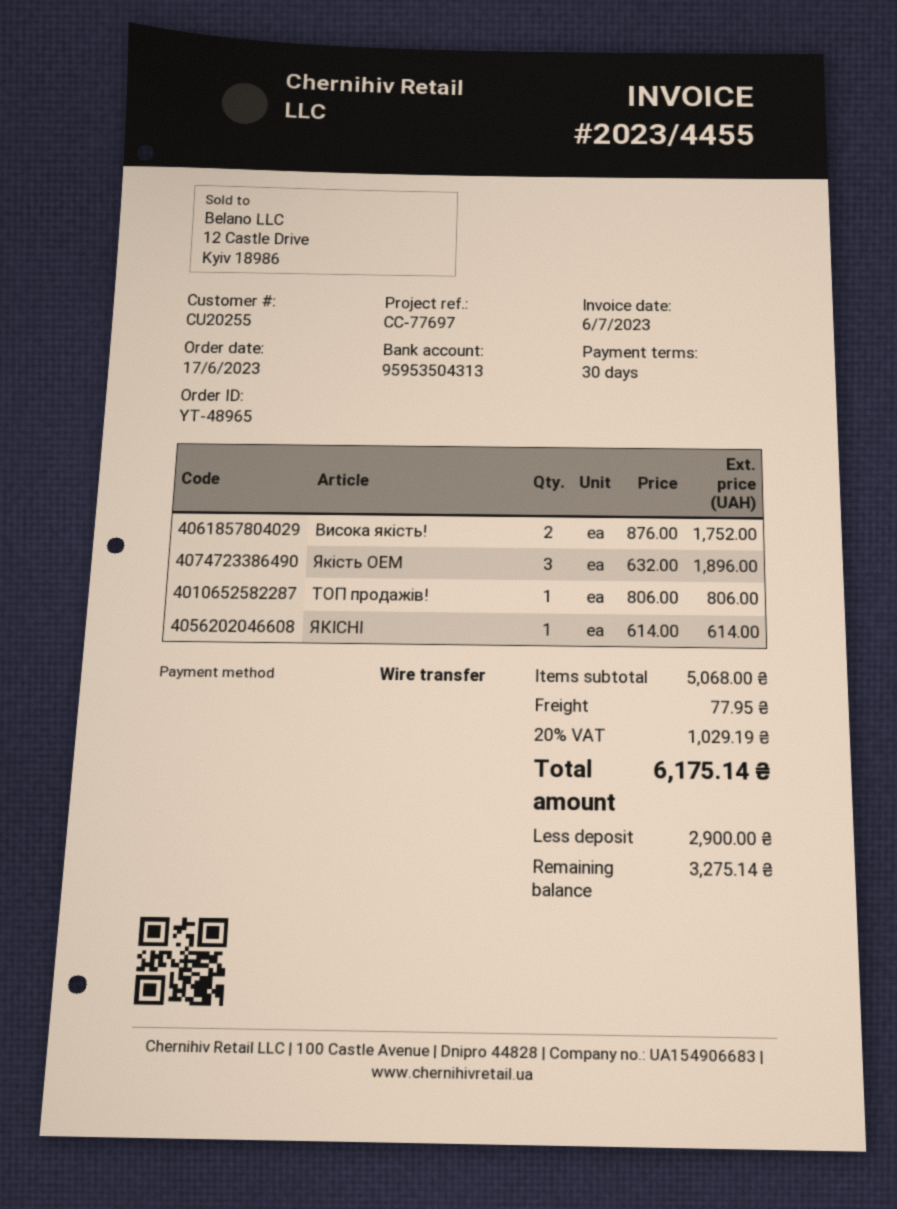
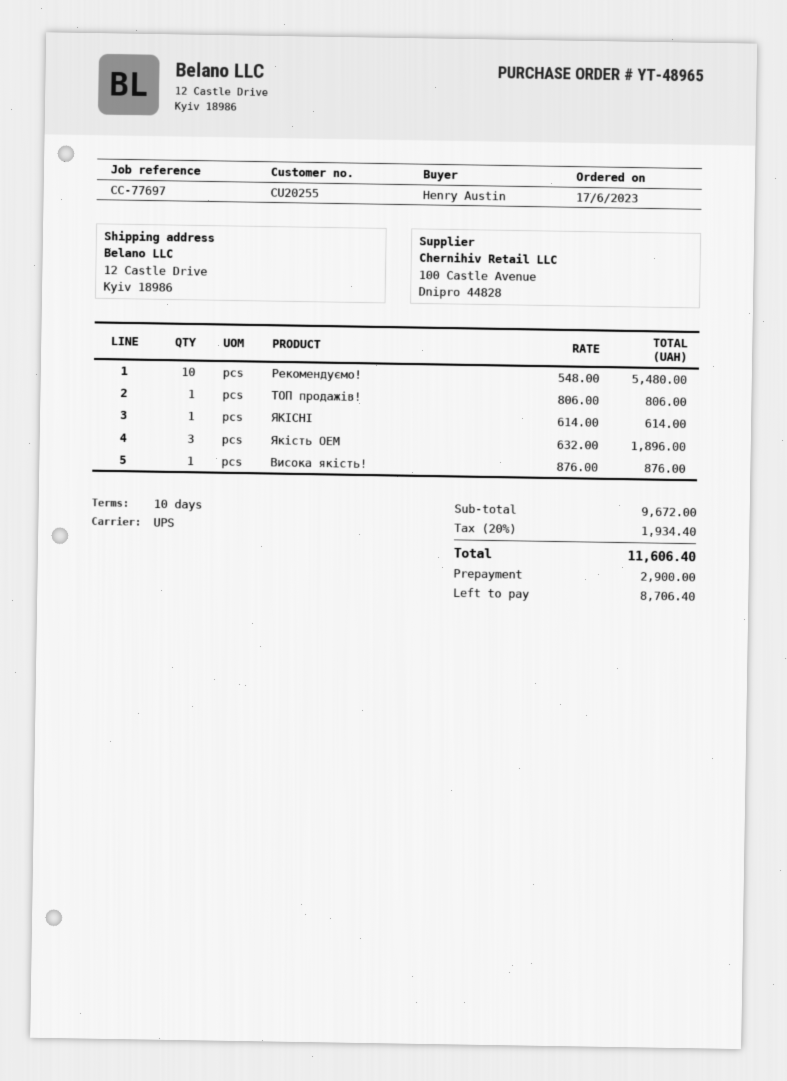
payment terms: 30 days -> 10 days
Висока якість!: 2 x 876.00 = 1752.00 -> 1 x 876.00 = 876.00
Рекомендуємо!: none -> 10 x 548.00 = 5480.00
subtotal: 5068.00 -> 9672.00
shipping: 77.95 -> none
tax: 20% = 1029.19 -> 20% = 1934.40
total: 6175.14 -> 11606.40
balance: 3275.14 -> 8706.40

